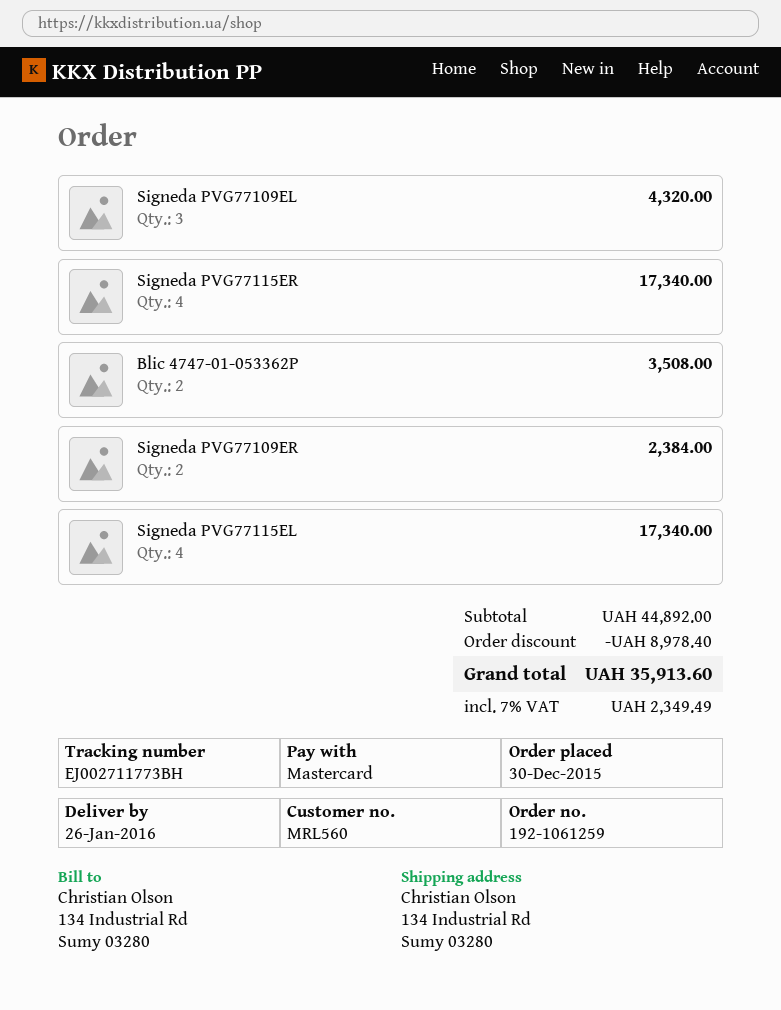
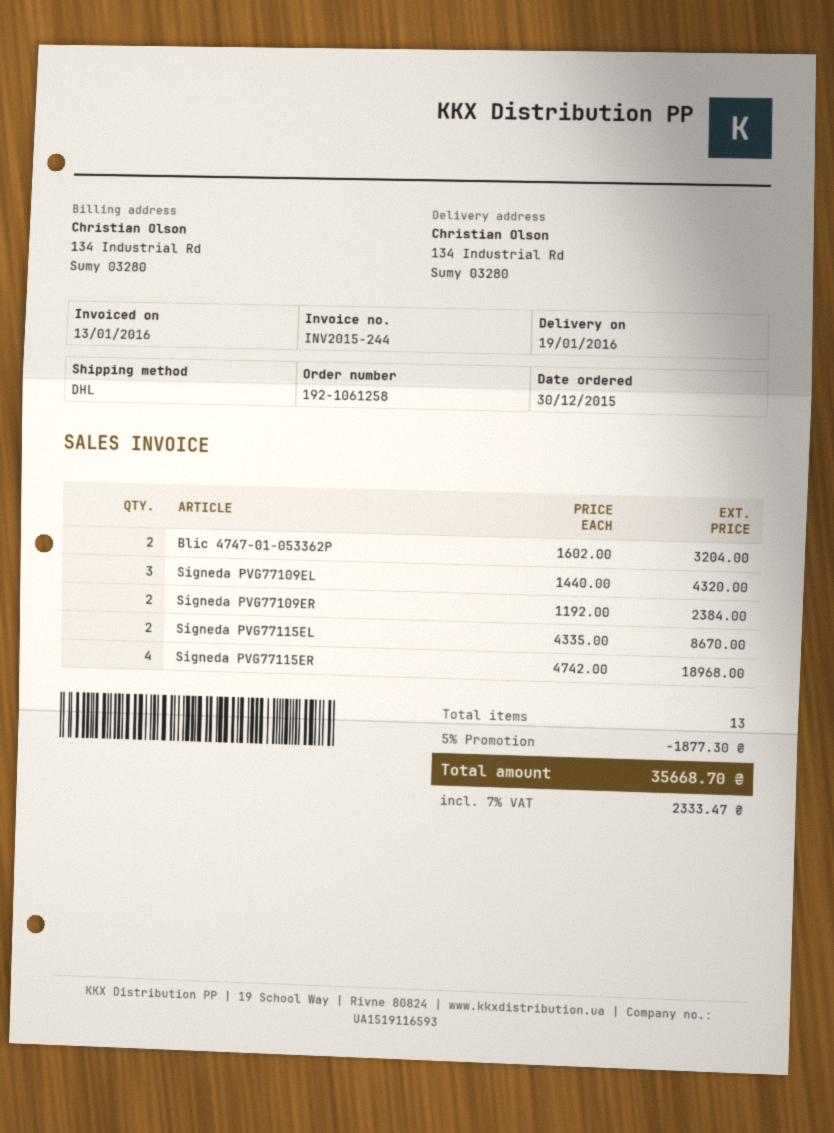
order number: 192-1061259 -> 192-1061258
delivery date: 2016-01-26 -> 2016-01-19
Signeda PVG77115ER: 4 for 17340.00 -> 4 for 18968.00
Blic 4747-01-053362P: 2 for 3508.00 -> 2 for 3204.00
Signeda PVG77115EL: 4 for 17340.00 -> 2 for 8670.00
discount: 8978.40 -> 1877.30
tax: 7% = 2349.49 -> 7% = 2333.47
total: 35913.60 -> 35668.70

